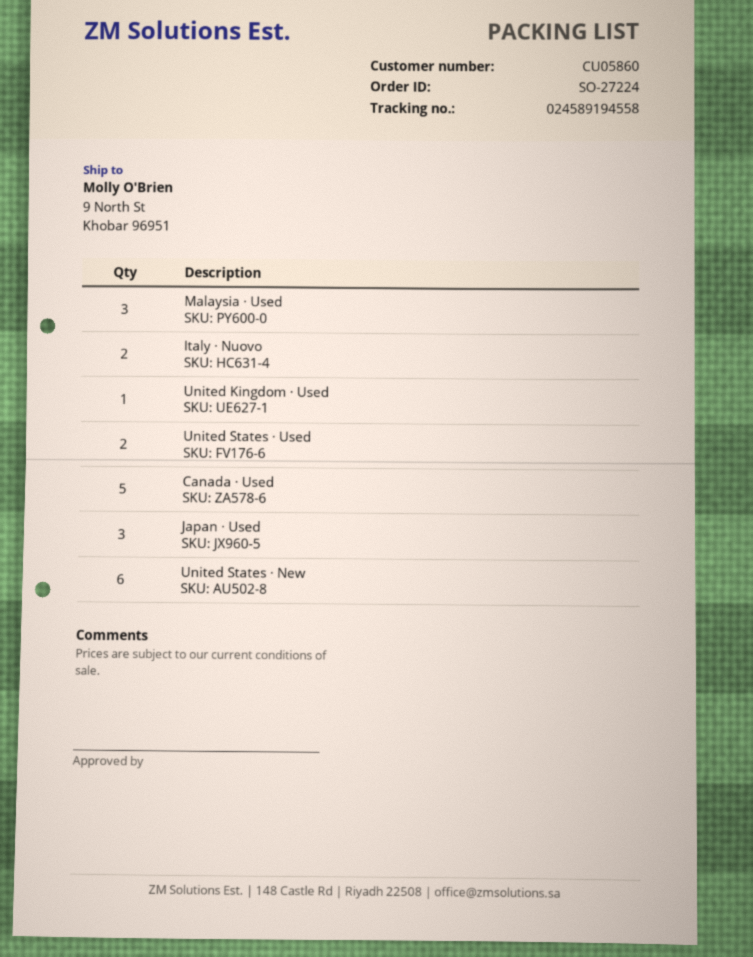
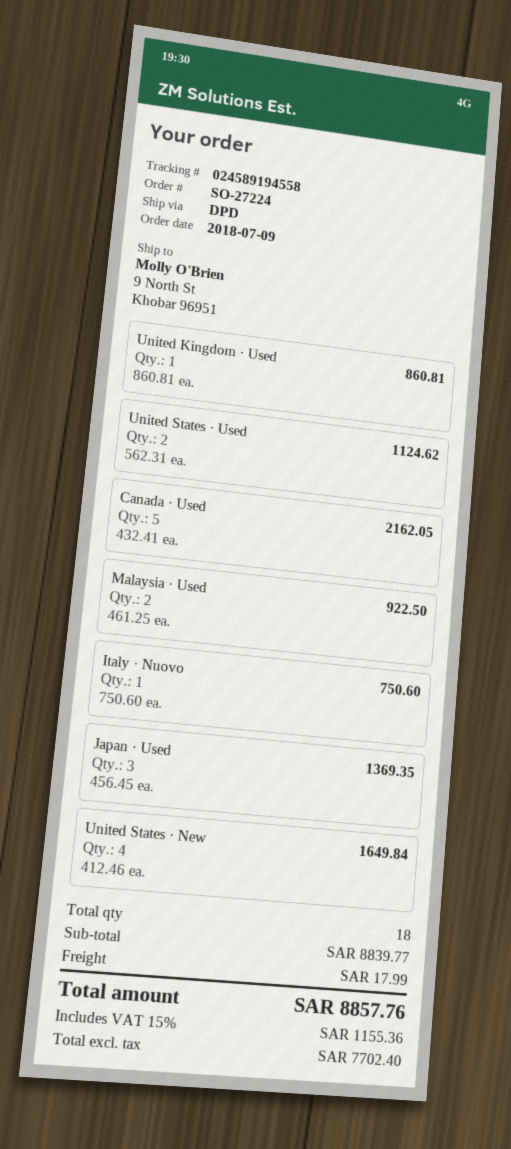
Malaysia · Used: 3 -> 2
Italy · Nuovo: 2 -> 1
United States · New: 6 -> 4

